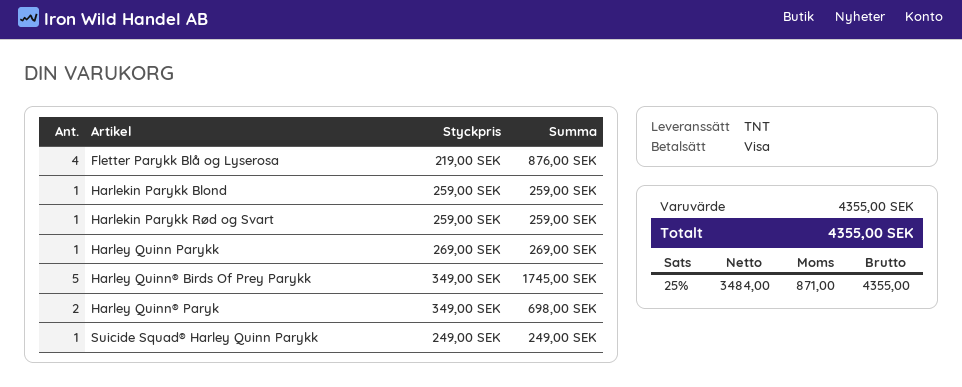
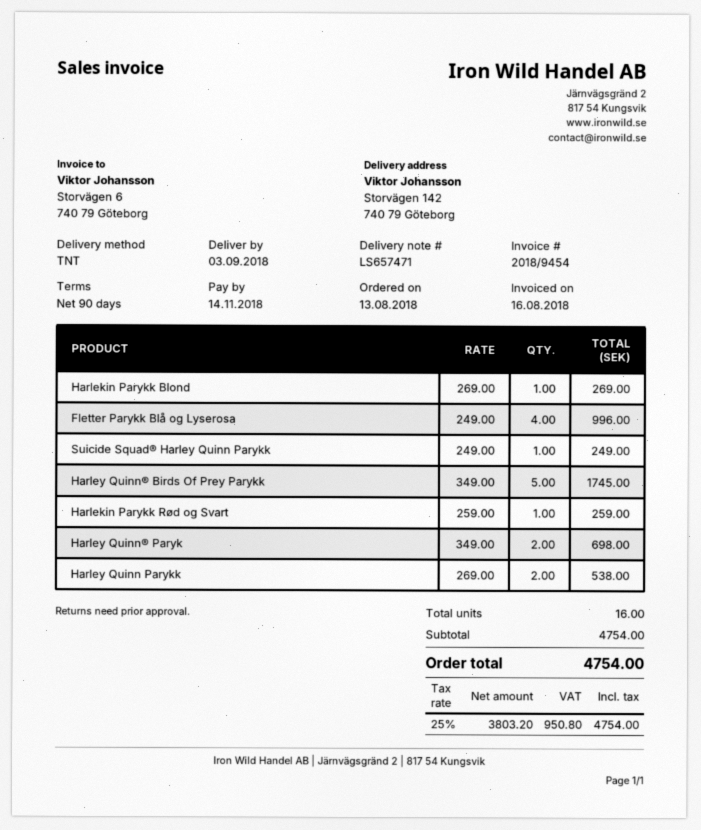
Fletter Parykk Blå og Lyserosa: 4 x 219.00 = 876.00 -> 4 x 249.00 = 996.00
Harlekin Parykk Blond: 1 x 259.00 = 259.00 -> 1 x 269.00 = 269.00
Harley Quinn Parykk: 1 x 269.00 = 269.00 -> 2 x 269.00 = 538.00
subtotal: 4355.00 -> 4754.00
net: 3484.00 -> 3803.20
tax: 25% = 871.00 -> 25% = 950.80
total: 4355.00 -> 4754.00

